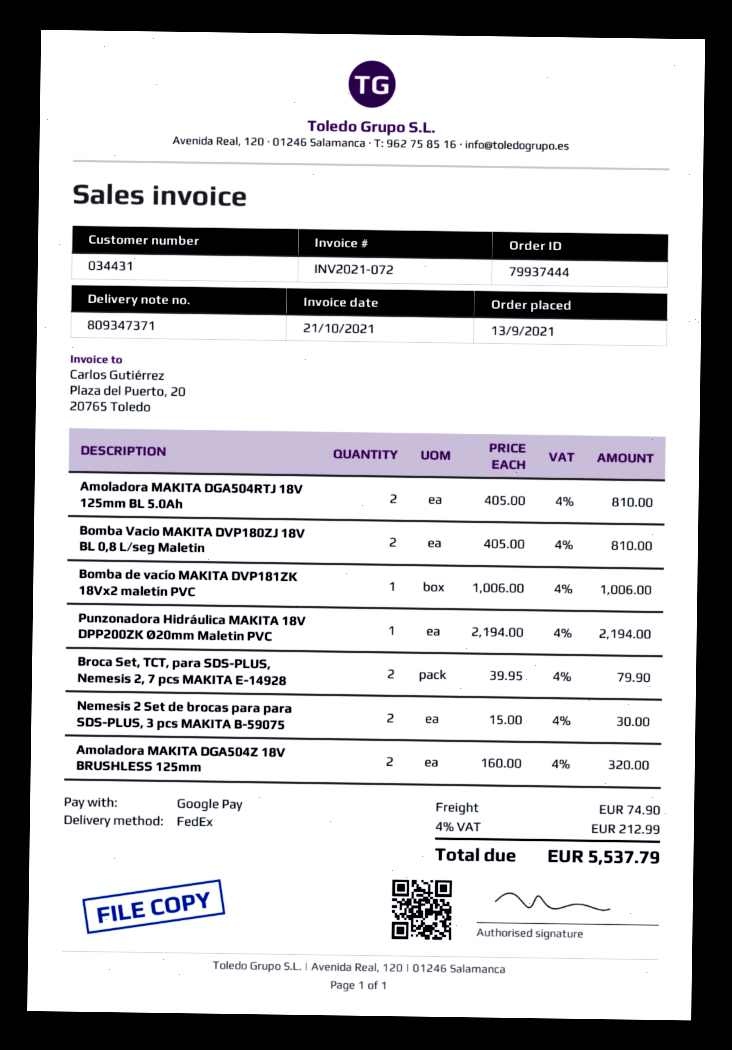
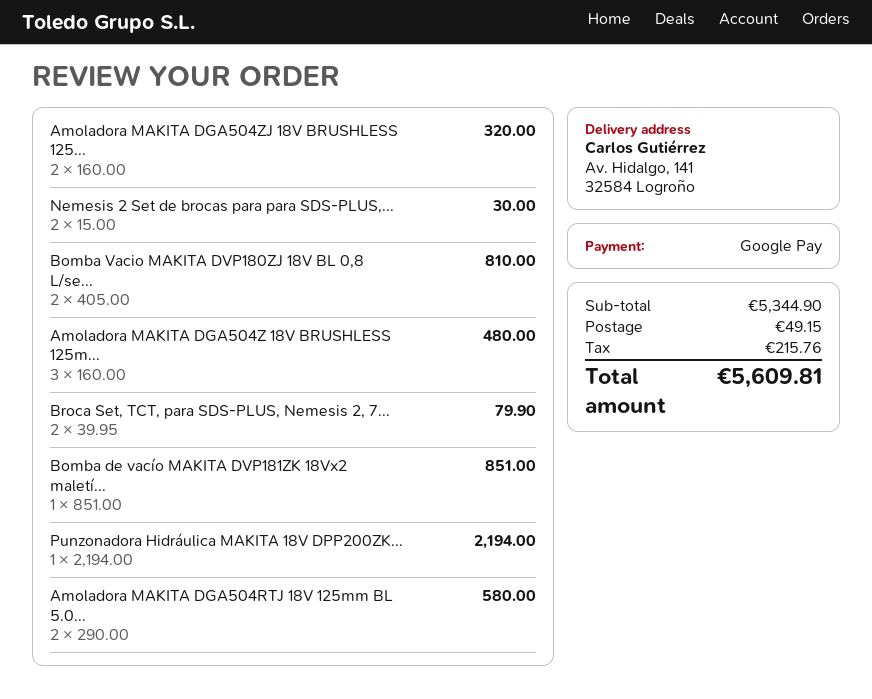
Amoladora MAKITA DGA504RTJ 18V 125mm BL 5.0Ah: 2 x 405.00 = 810.00 -> 2 x 290.00 = 580.00
Bomba de vacío MAKITA DVP181ZK 18Vx2 maletín PVC: 1 x 1006.00 = 1006.00 -> 1 x 851.00 = 851.00
Amoladora MAKITA DGA504Z 18V BRUSHLESS 125mm: 2 x 160.00 = 320.00 -> 3 x 160.00 = 480.00
Amoladora MAKITA DGA504ZJ 18V BRUSHLESS 125...: none -> 2 x 160.00 = 320.00
shipping: 74.90 -> 49.15
tax: 212.99 -> 215.76
total: 5537.79 -> 5609.81

